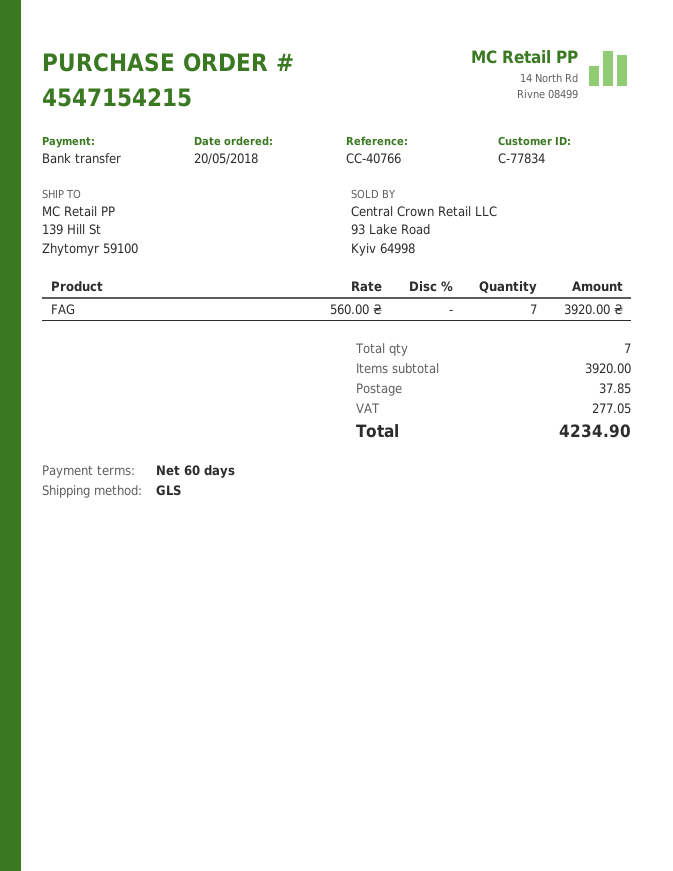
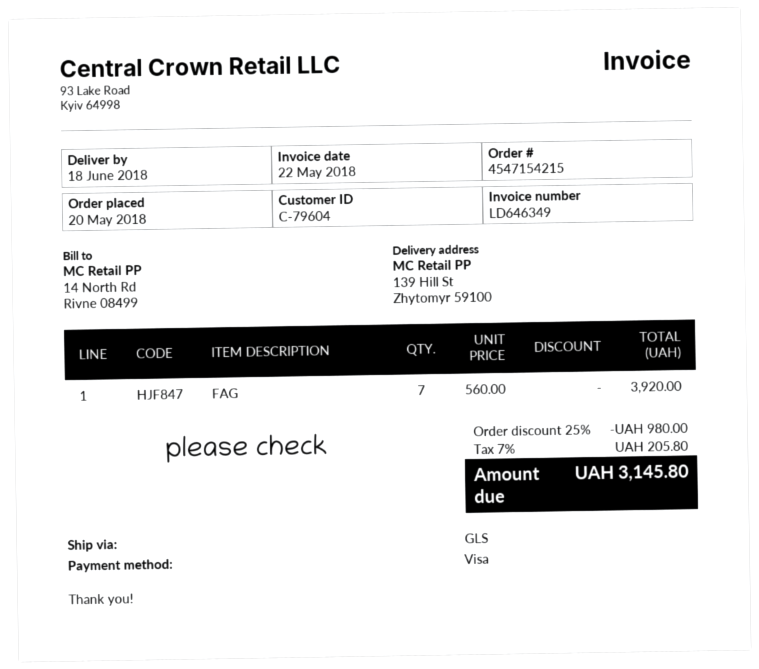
customer number: C-77834 -> C-79604
payment method: bank transfer -> Visa
discount: none -> 25% = 980.00
shipping: 37.85 -> none
tax: 277.05 -> 205.80
total: 4234.90 -> 3145.80

